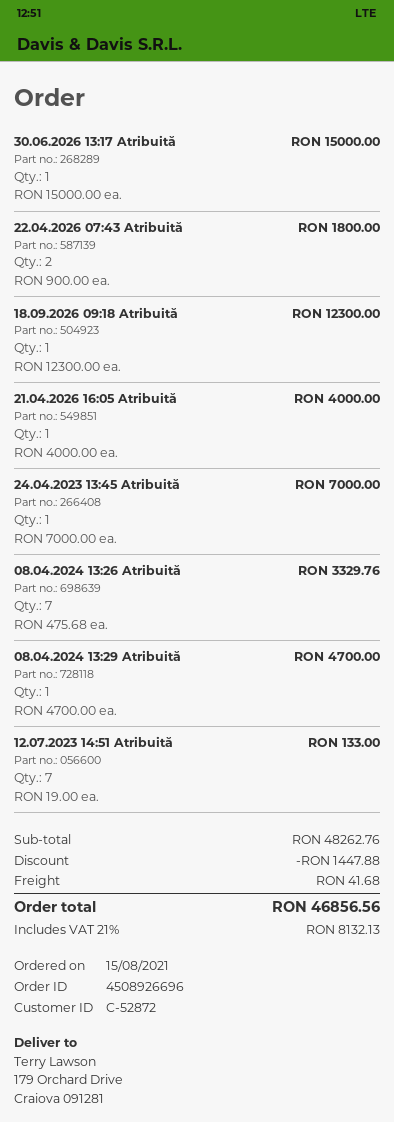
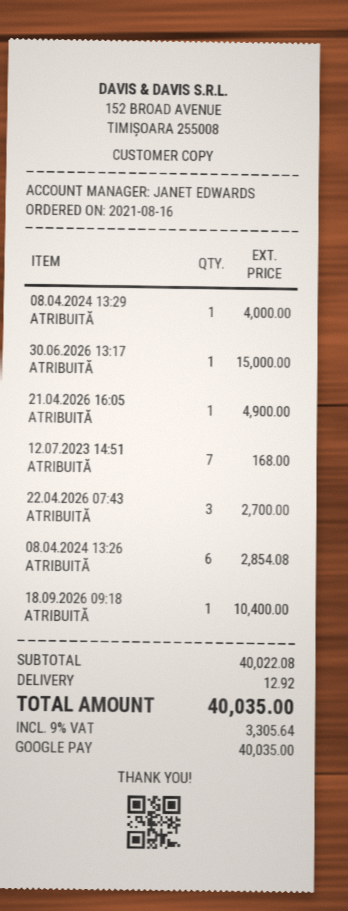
order date: 2021-08-15 -> 2021-08-16
22.04.2026 07:43 Atribuită: 2 for 1800.00 -> 3 for 2700.00
18.09.2026 09:18 Atribuită: 1 for 12300.00 -> 1 for 10400.00
21.04.2026 16:05 Atribuită: 1 for 4000.00 -> 1 for 4900.00
24.04.2023 13:45 Atribuită: 1 for 7000.00 -> none
08.04.2024 13:26 Atribuită: 7 for 3329.76 -> 6 for 2854.08
08.04.2024 13:29 Atribuită: 1 for 4700.00 -> 1 for 4000.00
12.07.2023 14:51 Atribuită: 7 for 133.00 -> 7 for 168.00
subtotal: 48262.76 -> 40022.08
discount: 1447.88 -> none
shipping: 41.68 -> 12.92
tax: 21% = 8132.13 -> 9% = 3305.64
total: 46856.56 -> 40035.00

